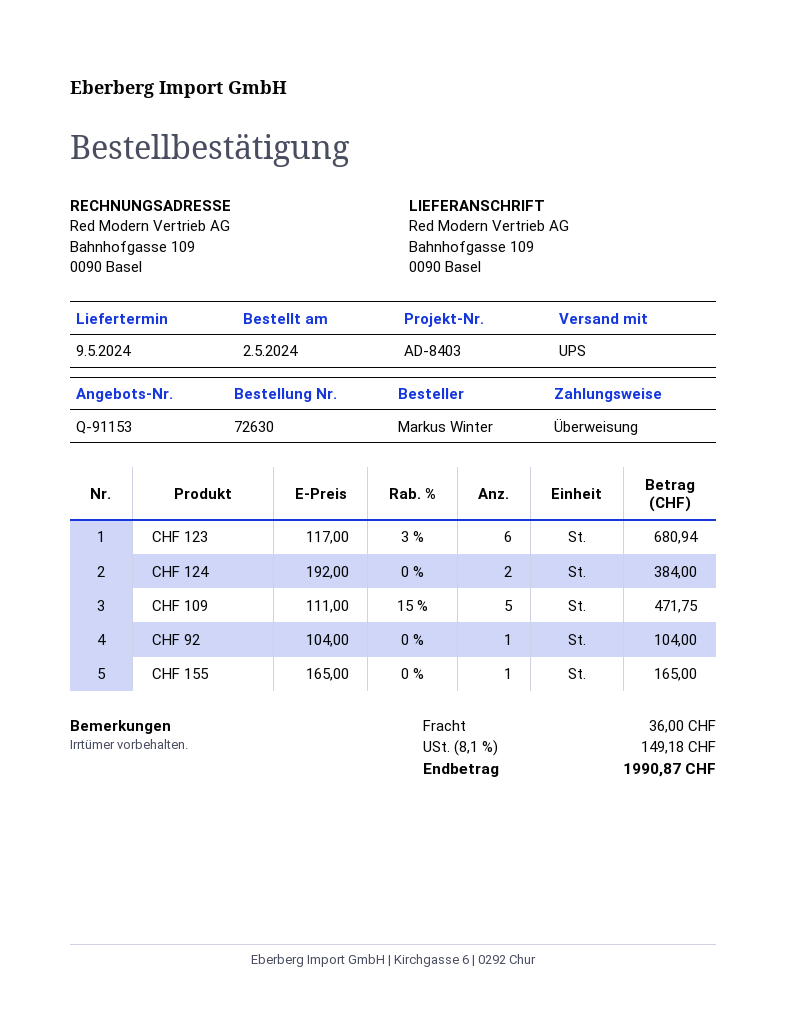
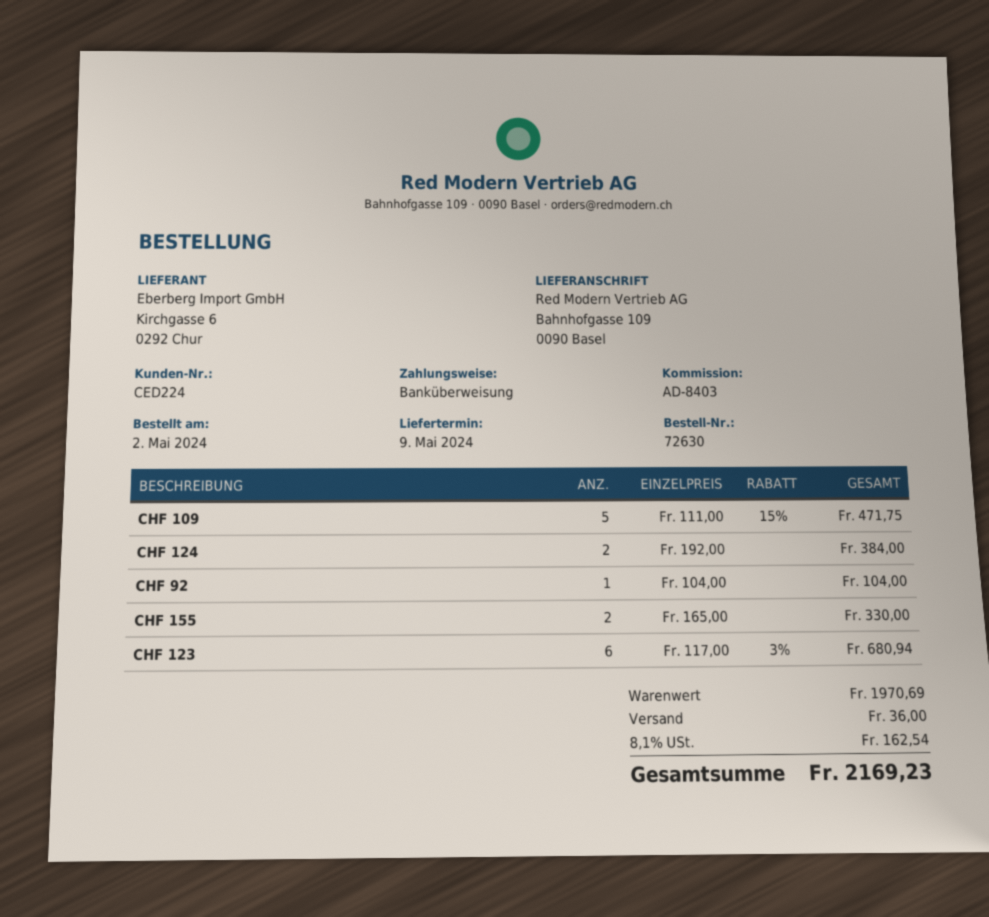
CHF 155: 1 x 165.00 = 165.00 -> 2 x 165.00 = 330.00
tax: 8.1% = 149.18 -> 8.1% = 162.54
total: 1990.87 -> 2169.23

